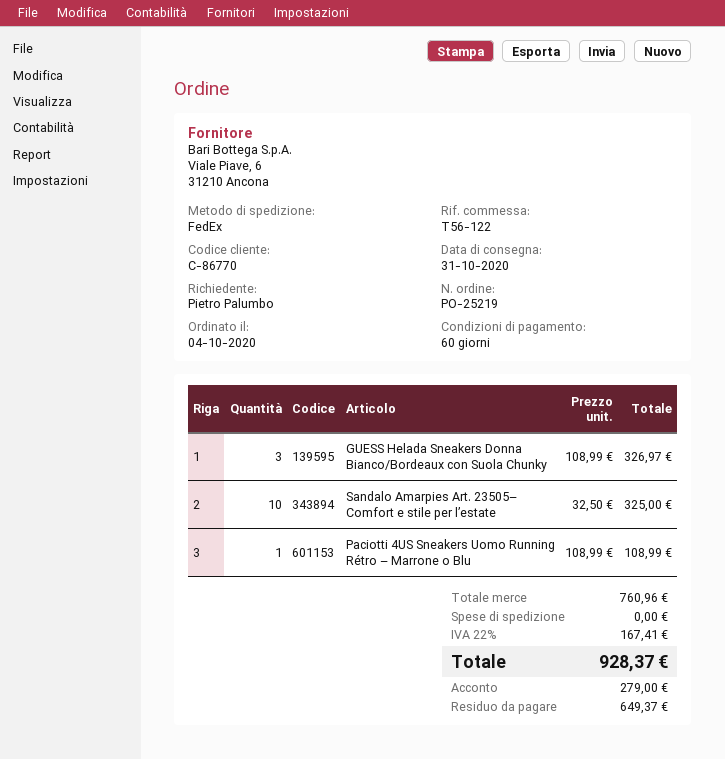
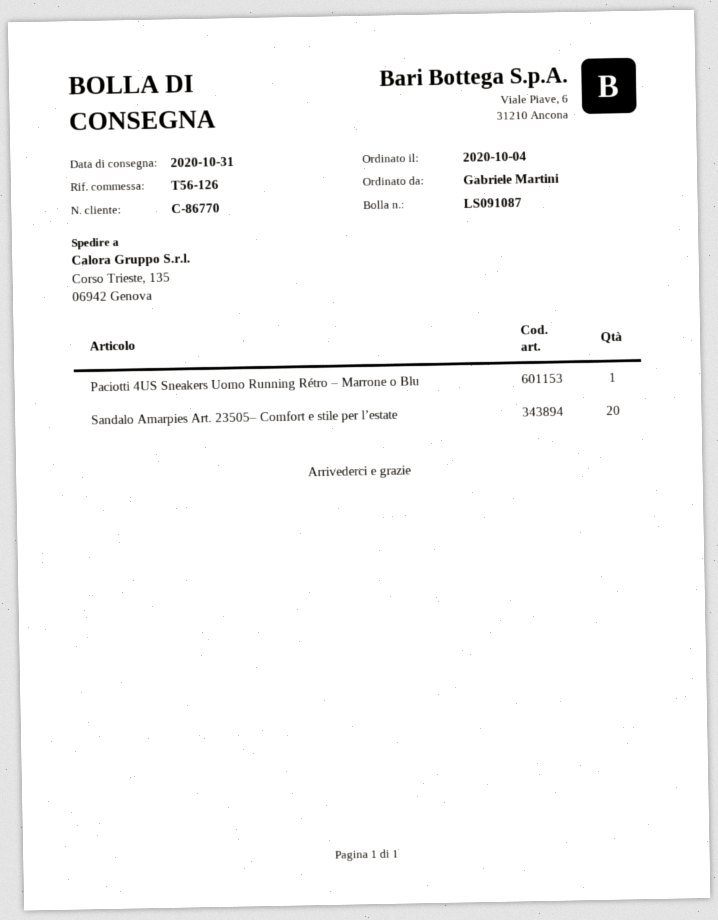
reference: T56-122 -> T56-126
ordered by: Pietro Palumbo -> Gabriele Martini
GUESS Helada Sneakers Donna Bianco/Bordeaux con Suola Chunky: 3 -> none
Sandalo Amarpies Art. 23505– Comfort e stile per l’estate: 10 -> 20

